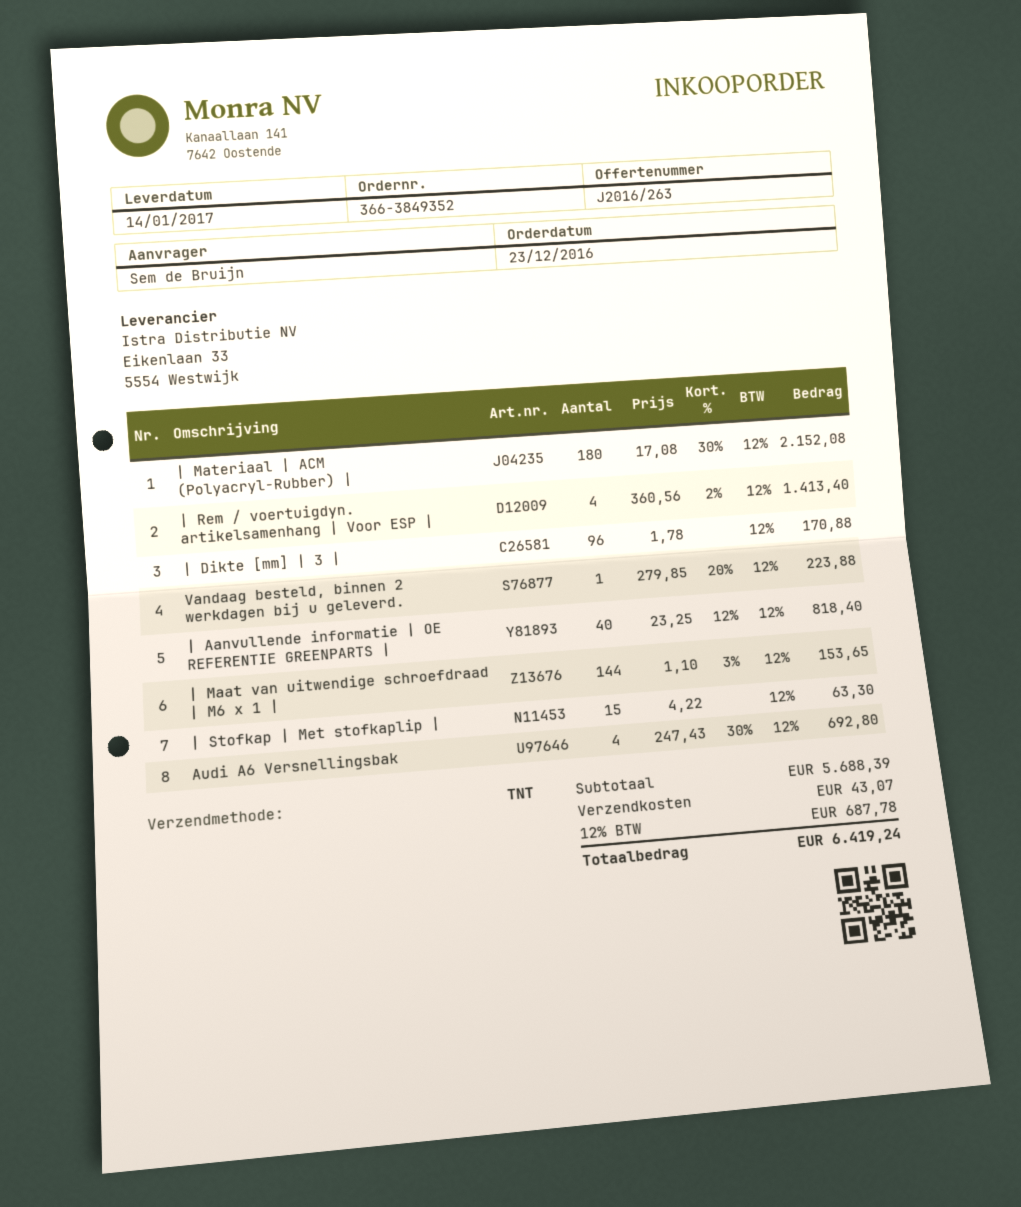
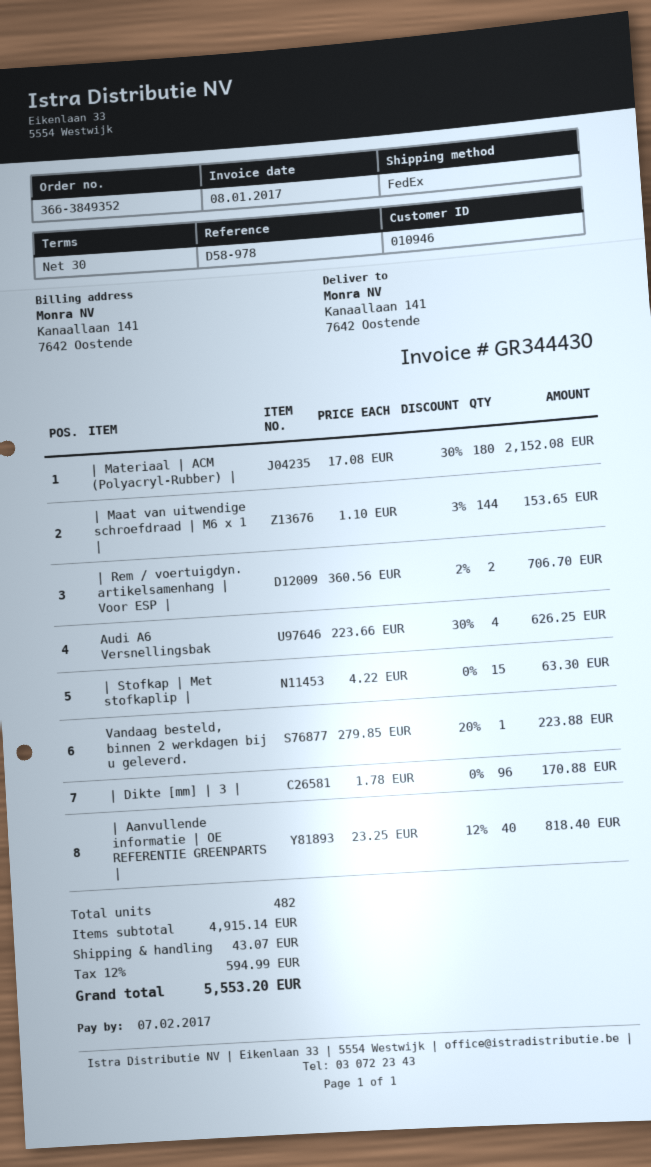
shipping method: TNT -> FedEx
| Rem / voertuigdyn. artikelsamenhang | Voor ESP |: 4 x 360.56 - 2% = 1413.40 -> 2 x 360.56 - 2% = 706.70
Audi A6 Versnellingsbak: 4 x 247.43 - 30% = 692.80 -> 4 x 223.66 - 30% = 626.25
subtotal: 5688.39 -> 4915.14
tax: 12% = 687.78 -> 12% = 594.99
total: 6419.24 -> 5553.20

